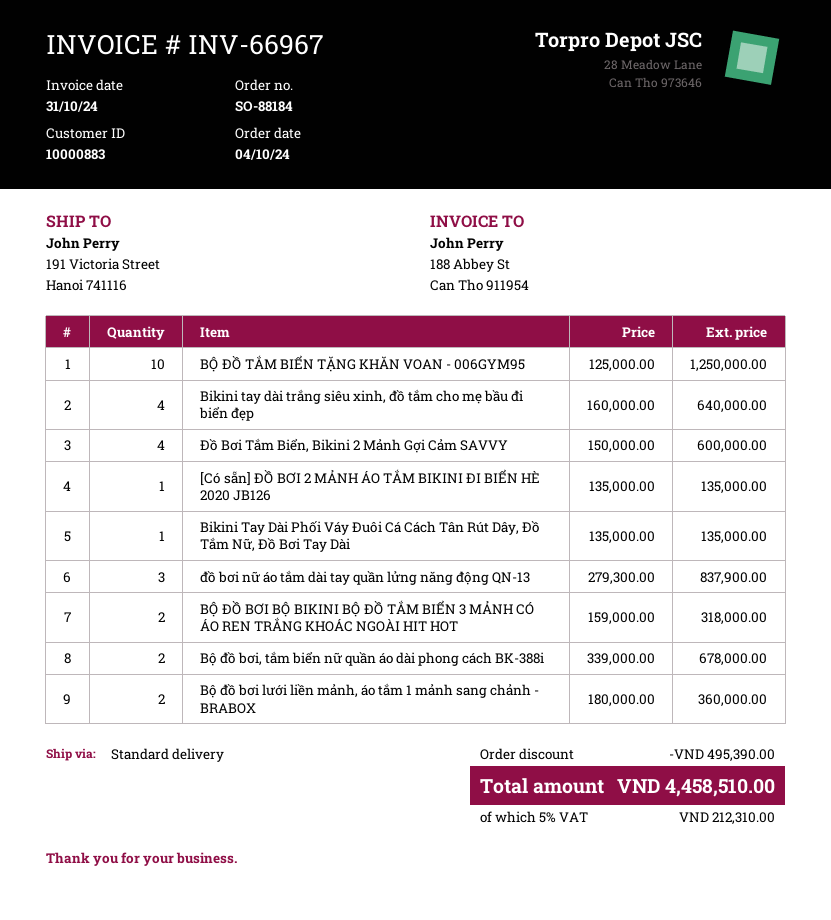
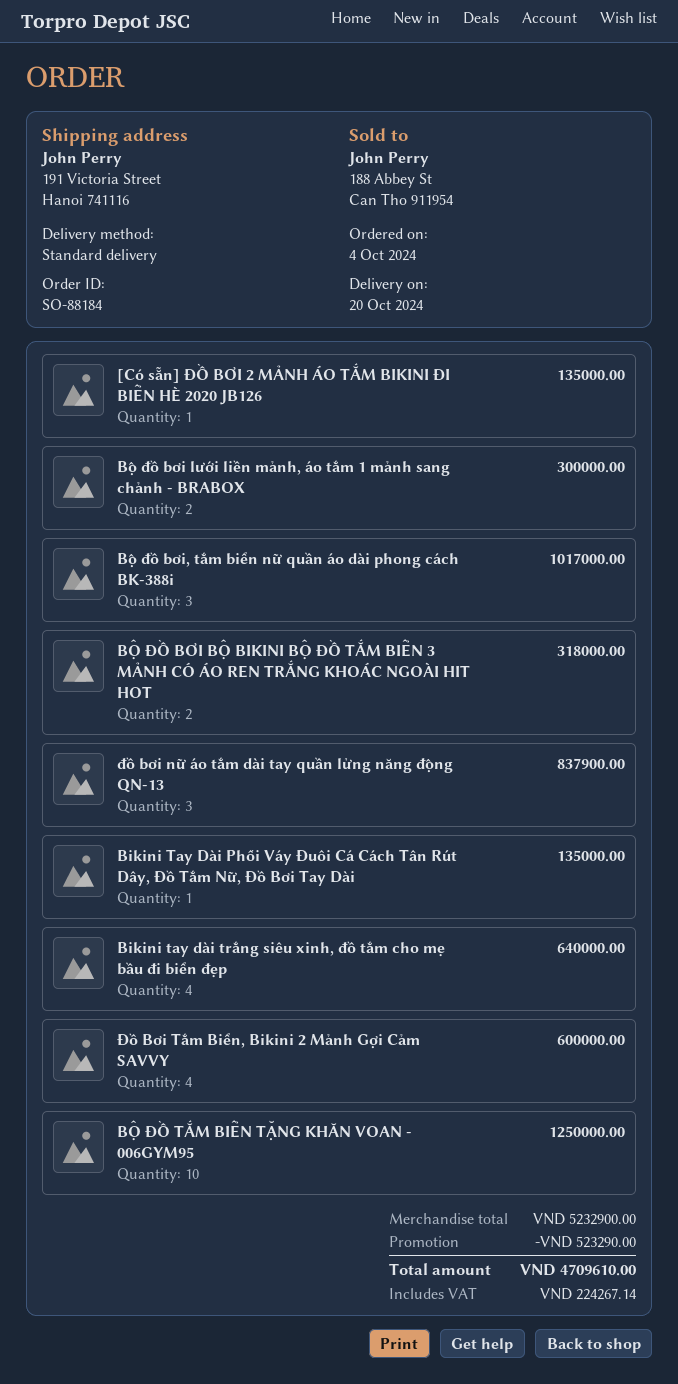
Bộ đồ bơi, tắm biển nữ quần áo dài phong cách BK-388i: 2 for 678000.00 -> 3 for 1017000.00
Bộ đồ bơi lưới liền mảnh, áo tắm 1 mảnh sang chảnh - BRABOX: 2 for 360000.00 -> 2 for 300000.00
discount: 495390.00 -> 523290.00
tax: 212310.00 -> 224267.14
total: 4458510.00 -> 4709610.00

